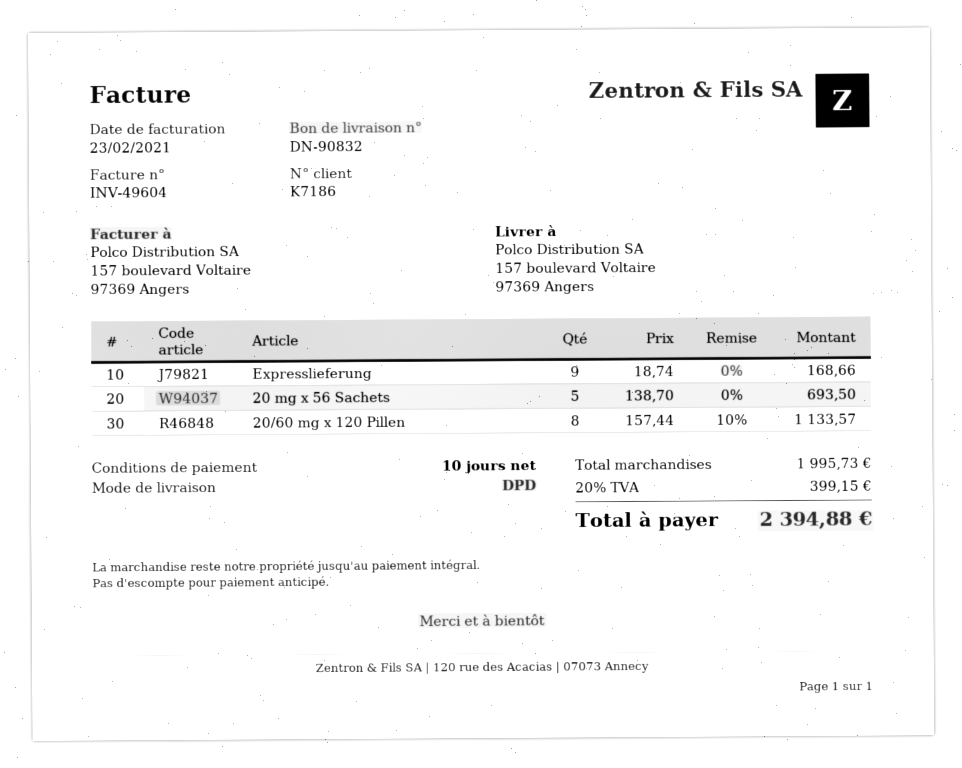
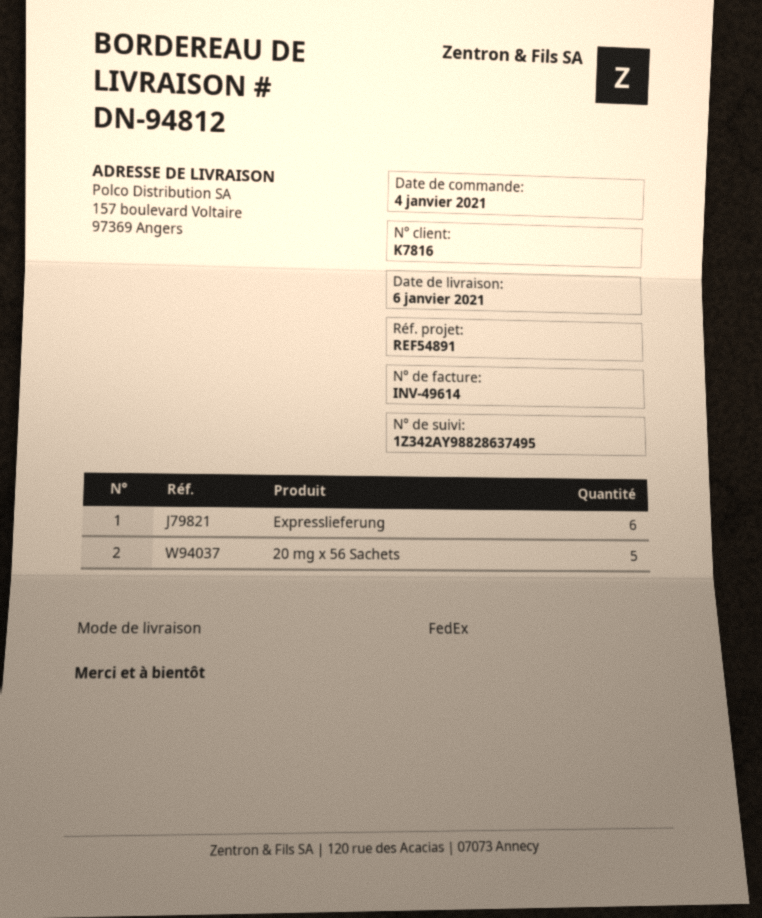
delivery note number: DN-90832 -> DN-94812
invoice number: INV-49604 -> INV-49614
customer number: K7186 -> K7816
shipping method: DPD -> FedEx
Expresslieferung: 9 -> 6
20/60 mg x 120 Pillen: 8 -> none

